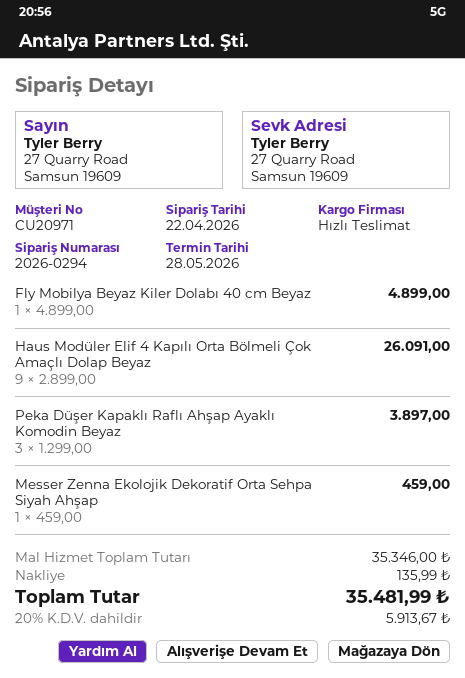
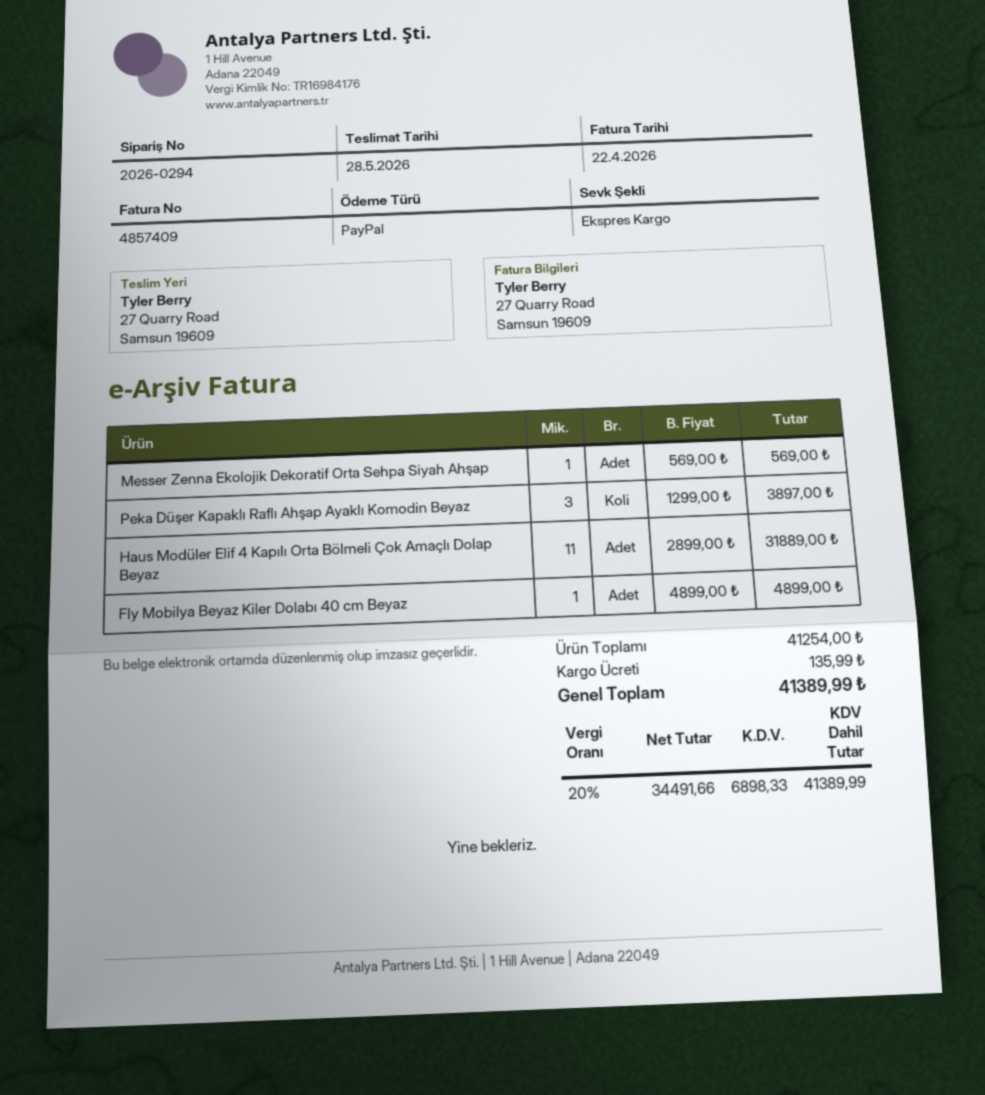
Haus Modüler Elif 4 Kapılı Orta Bölmeli Çok Amaçlı Dolap Beyaz: 9 x 2899.00 = 26091.00 -> 11 x 2899.00 = 31889.00
Messer Zenna Ekolojik Dekoratif Orta Sehpa Siyah Ahşap: 1 x 459.00 = 459.00 -> 1 x 569.00 = 569.00
subtotal: 35346.00 -> 41254.00
tax: 20% = 5913.67 -> 20% = 6898.33
total: 35481.99 -> 41389.99

